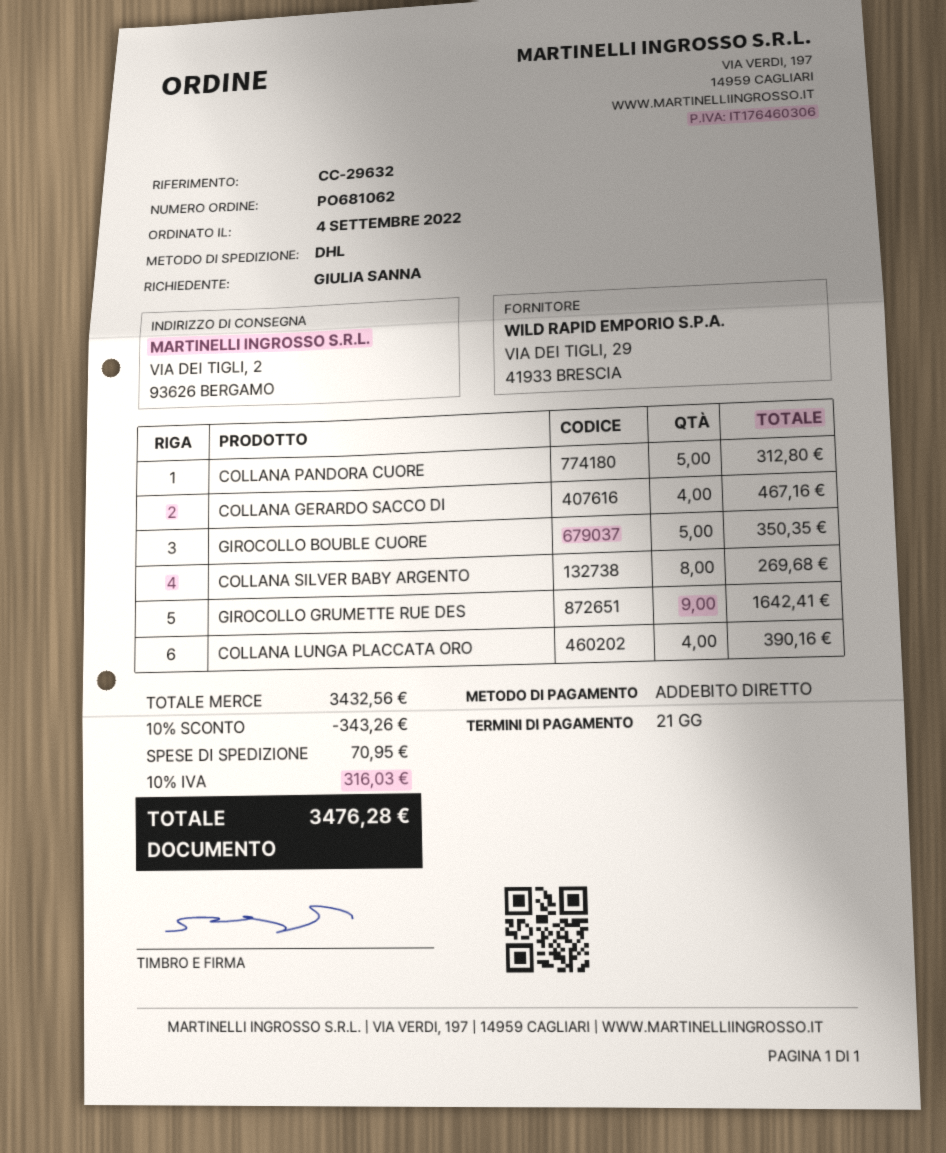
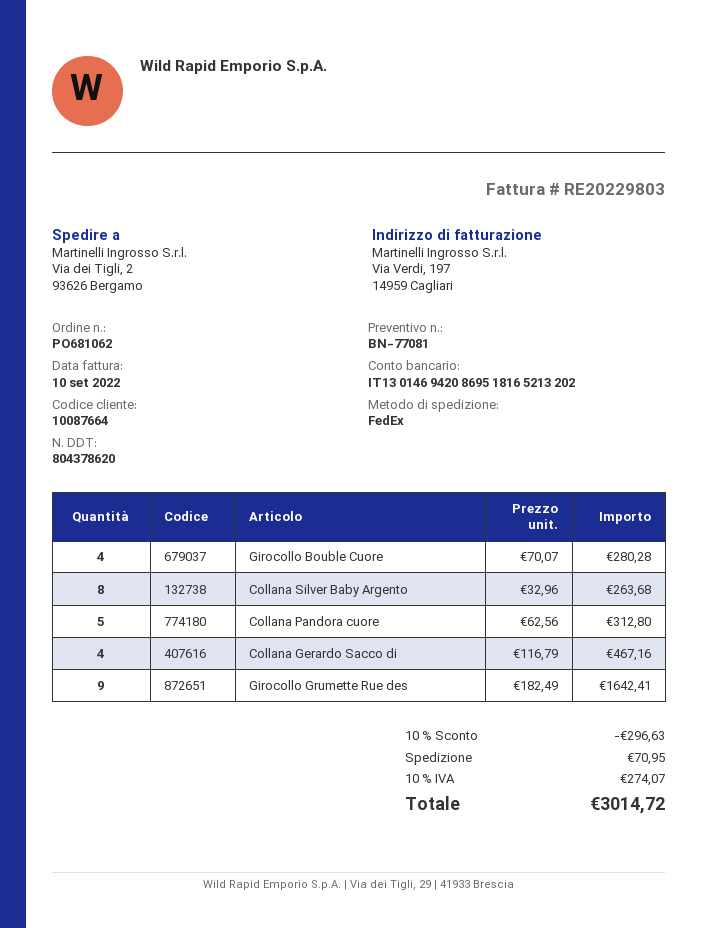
shipping method: DHL -> FedEx
GIROCOLLO BOUBLE CUORE: 5 for 350.35 -> 4 for 280.28
COLLANA SILVER BABY ARGENTO: 8 for 269.68 -> 8 for 263.68
COLLANA LUNGA PLACCATA ORO: 4 for 390.16 -> none
discount: 10% = 343.26 -> 10% = 296.63
tax: 10% = 316.03 -> 10% = 274.07
total: 3476.28 -> 3014.72

